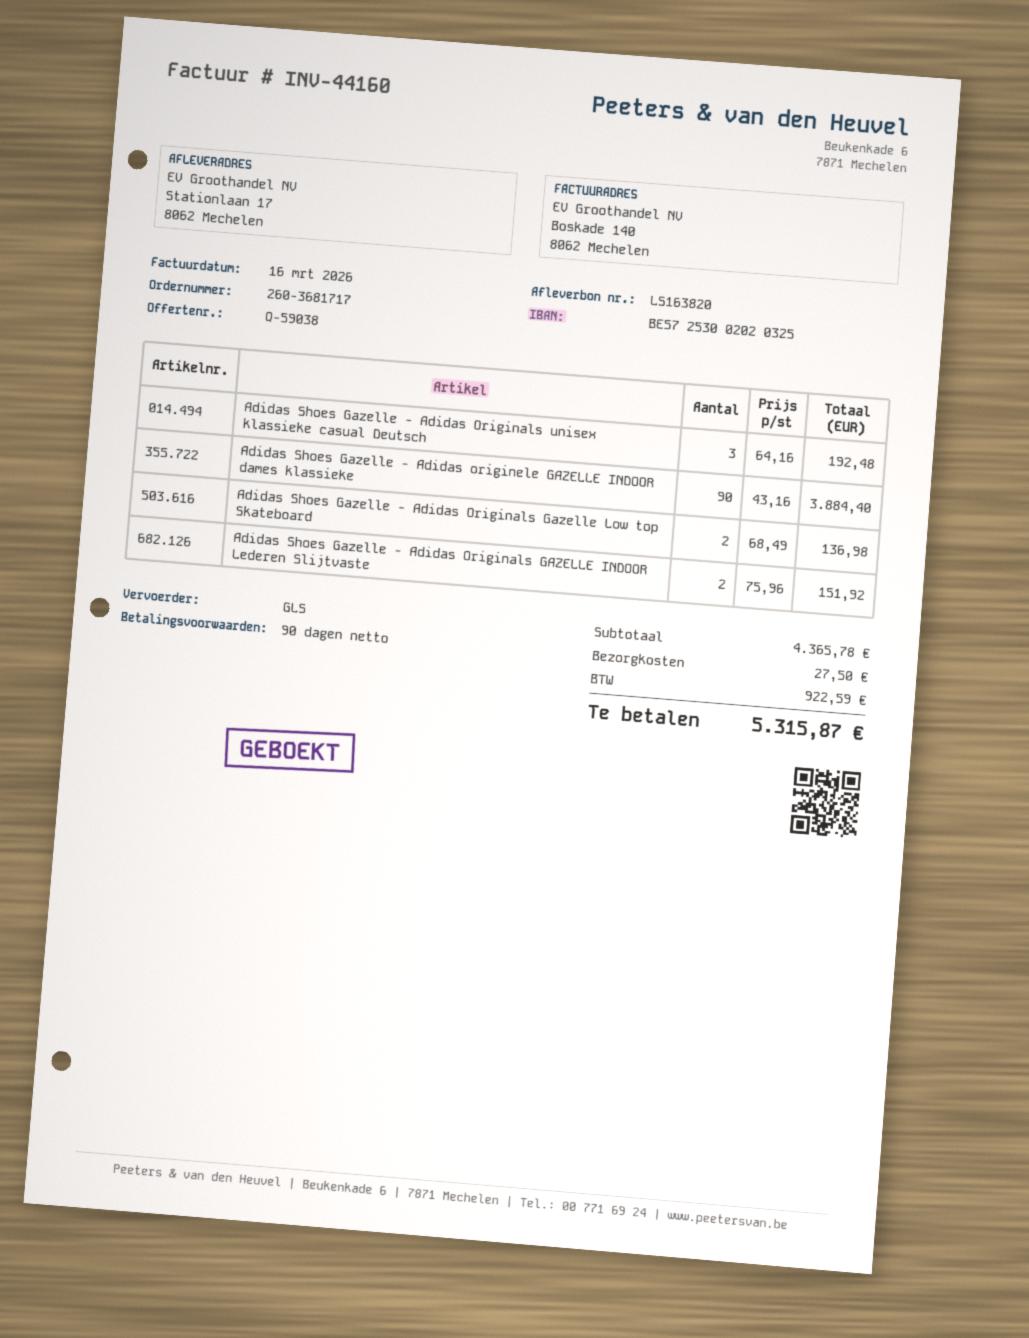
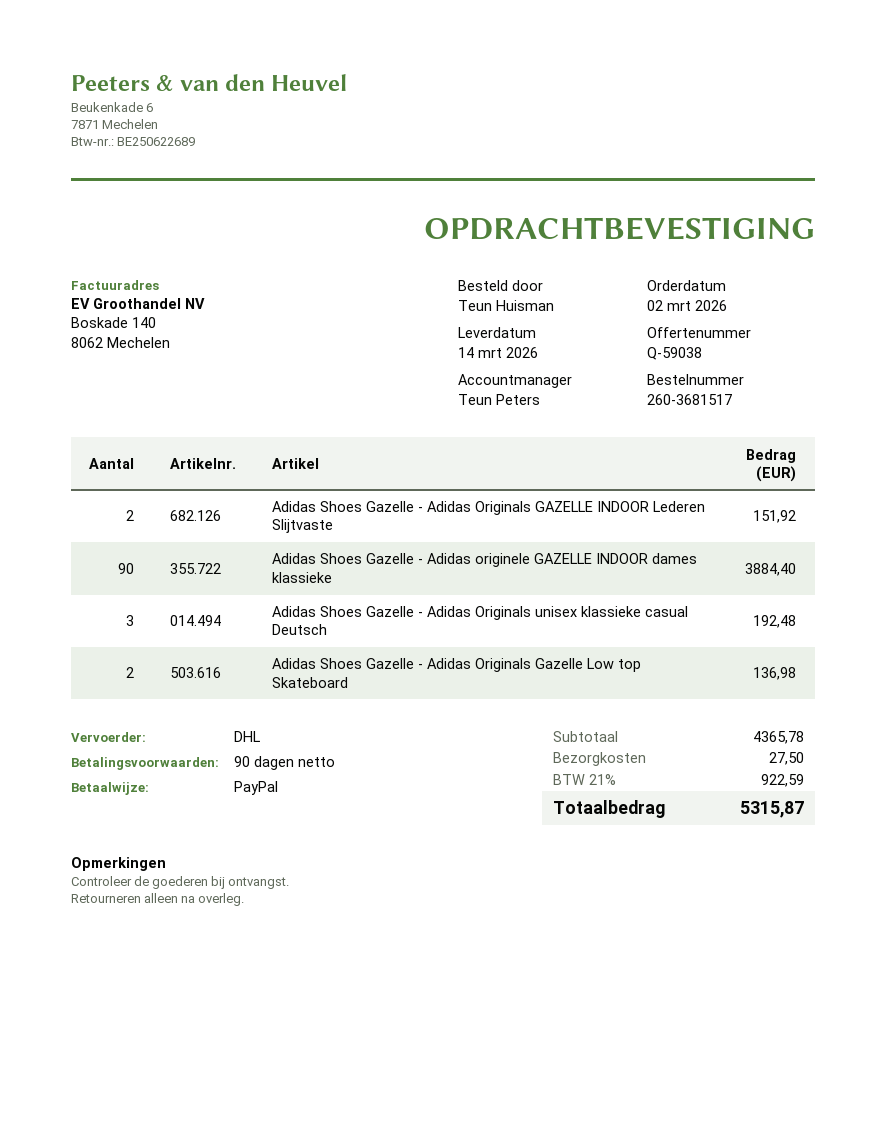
order number: 260-3681717 -> 260-3681517
shipping method: GLS -> DHL

